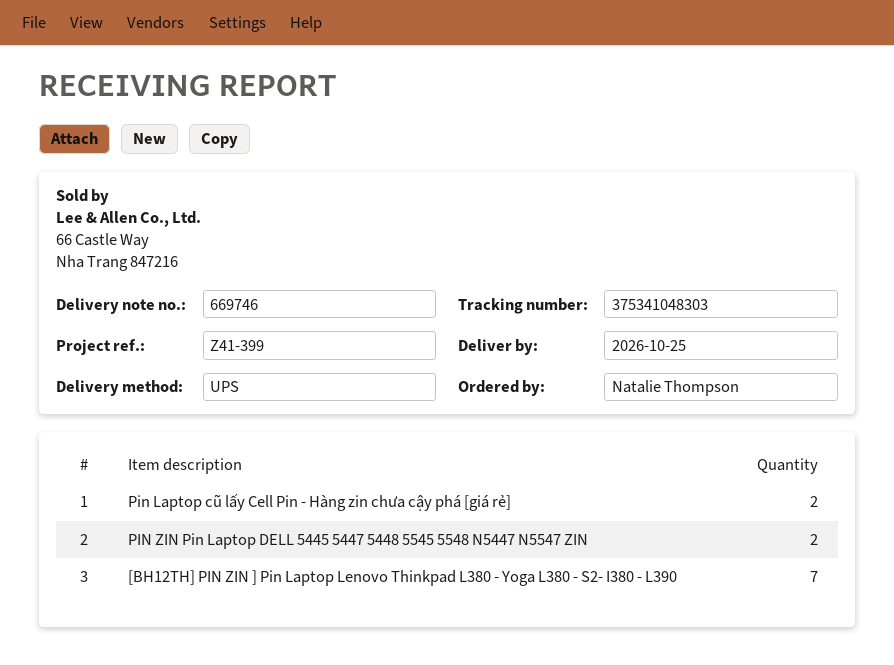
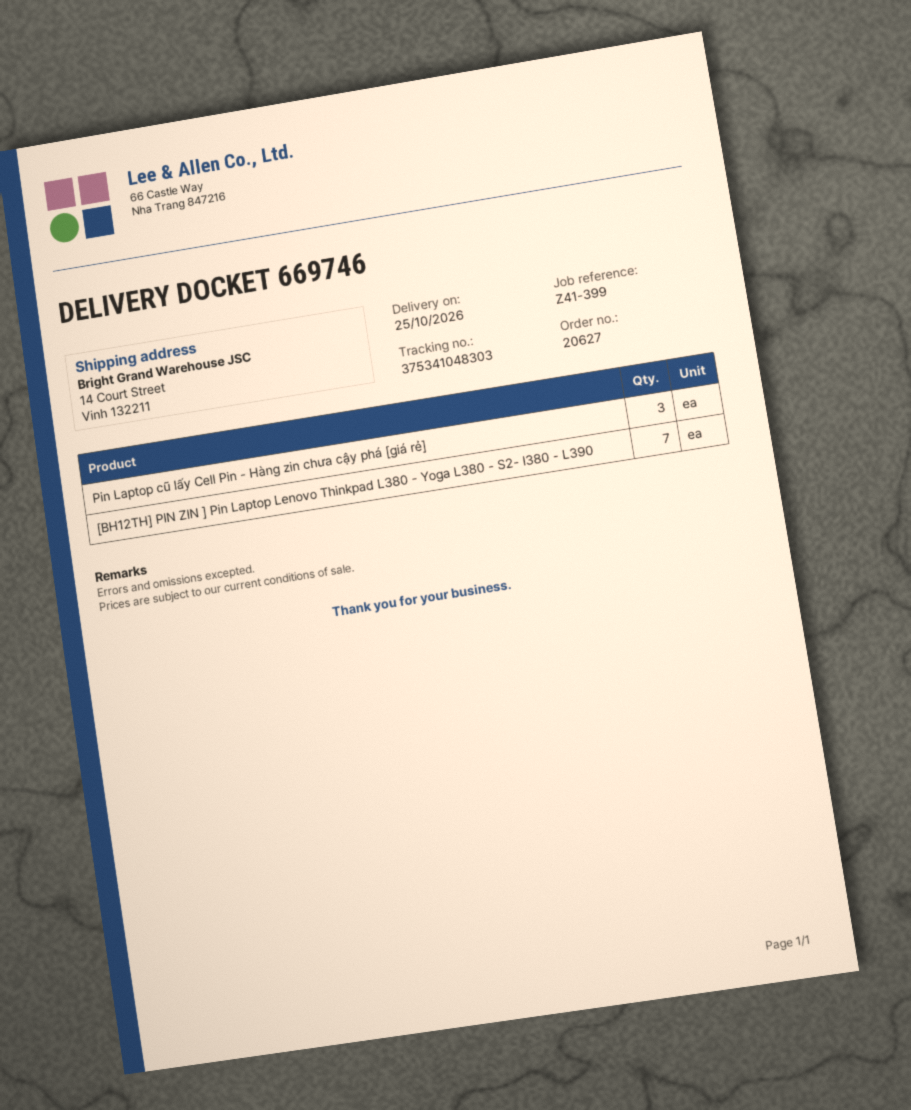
Pin Laptop cũ lấy Cell Pin - Hàng zin chưa cậy phá [giá rẻ]: 2 -> 3
PIN ZIN Pin Laptop DELL 5445 5447 5448 5545 5548 N5447 N5547 ZIN: 2 -> none

